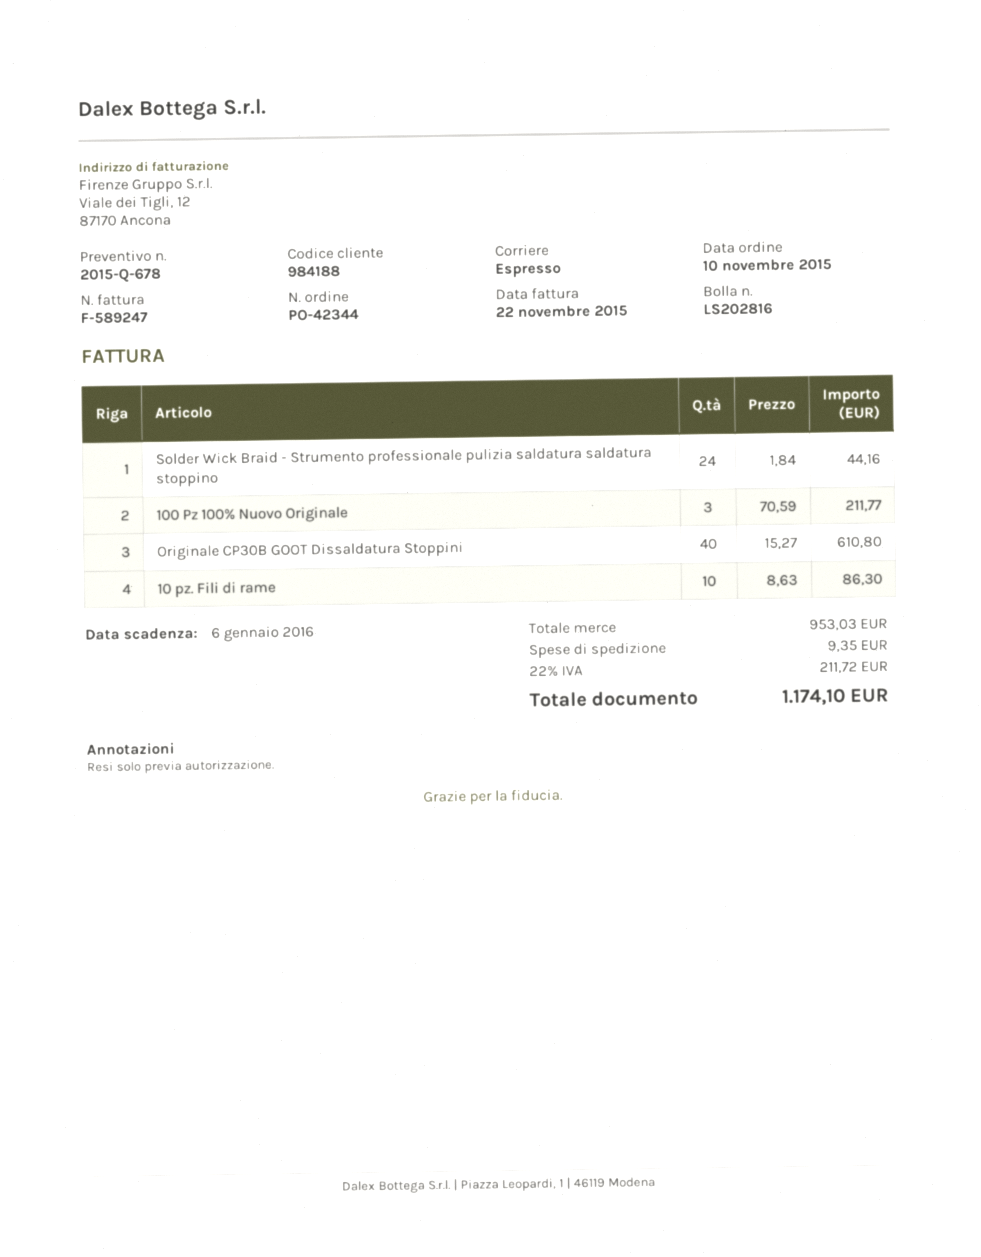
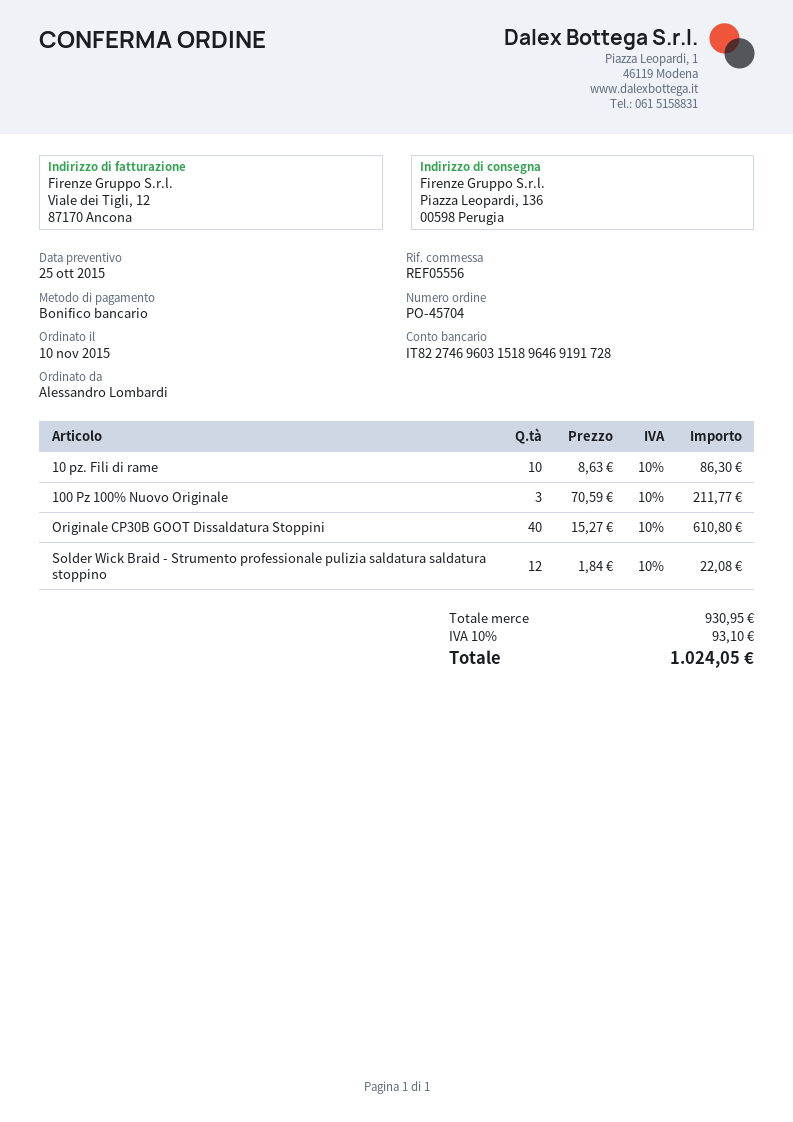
order number: PO-42344 -> PO-45704
Solder Wick Braid - Strumento professionale pulizia saldatura saldatura stoppino: 24 x 1.84 = 44.16 -> 12 x 1.84 = 22.08
subtotal: 953.03 -> 930.95
shipping: 9.35 -> none
tax: 22% = 211.72 -> 10% = 93.10
total: 1174.10 -> 1024.05

